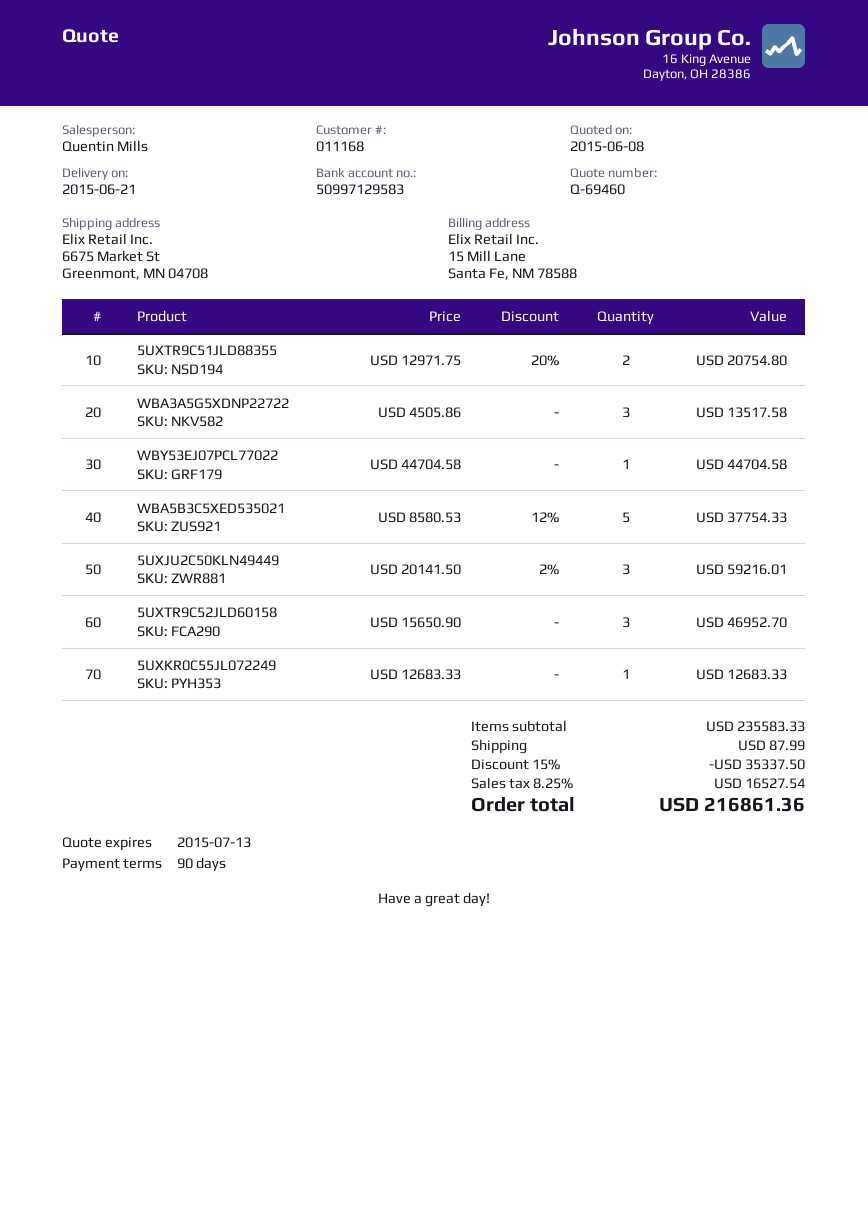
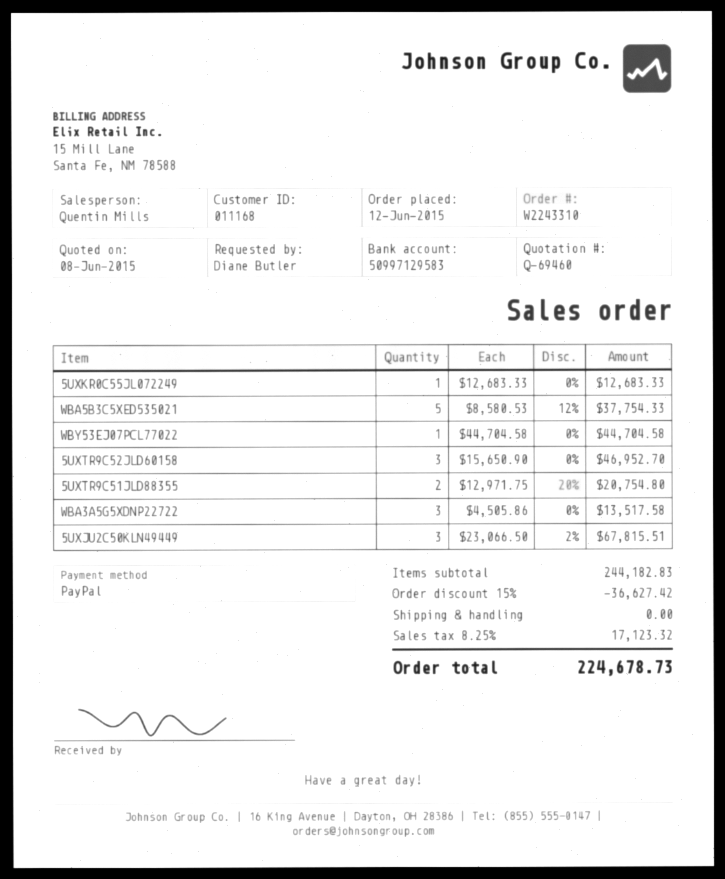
5UXJU2C50KLN49449: 3 x 20141.50 - 2% = 59216.01 -> 3 x 23066.50 - 2% = 67815.51
subtotal: 235583.33 -> 244182.83
discount: 15% = 35337.50 -> 15% = 36627.42
shipping: 87.99 -> 0.00
tax: 8.25% = 16527.54 -> 8.25% = 17123.32
total: 216861.36 -> 224678.73

